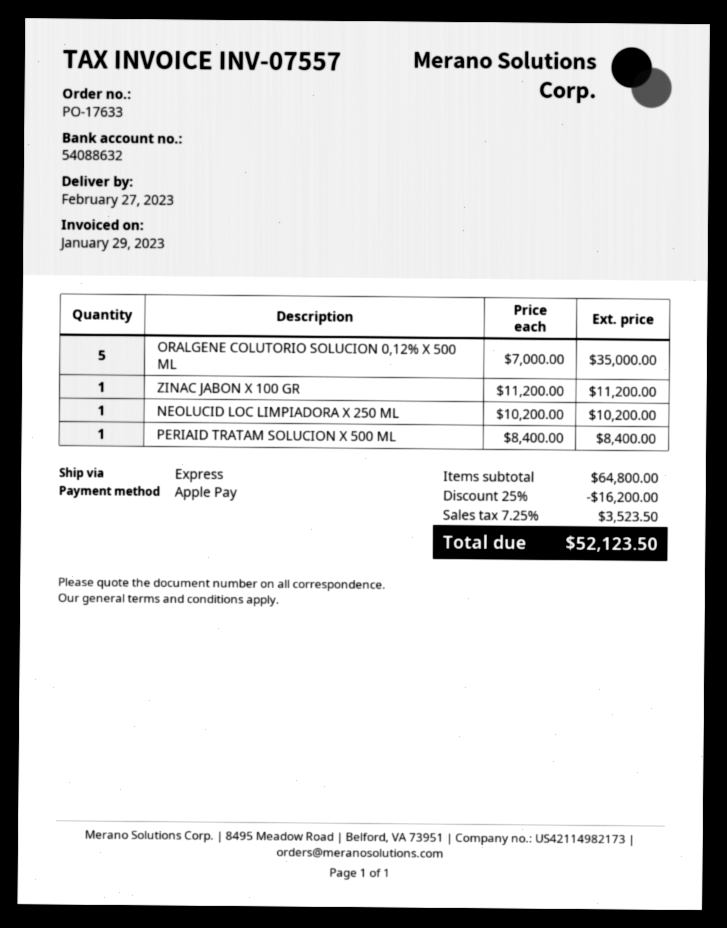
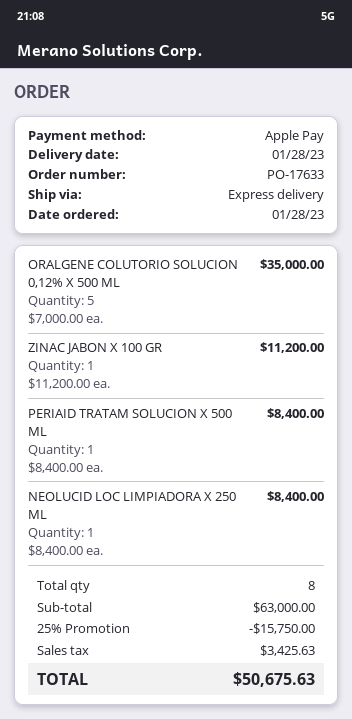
delivery date: 2023-02-27 -> 2023-01-28
NEOLUCID LOC LIMPIADORA X 250 ML: 1 x 10200.00 = 10200.00 -> 1 x 8400.00 = 8400.00
subtotal: 64800.00 -> 63000.00
discount: 25% = 16200.00 -> 25% = 15750.00
tax: 3523.50 -> 3425.63
total: 52123.50 -> 50675.63

